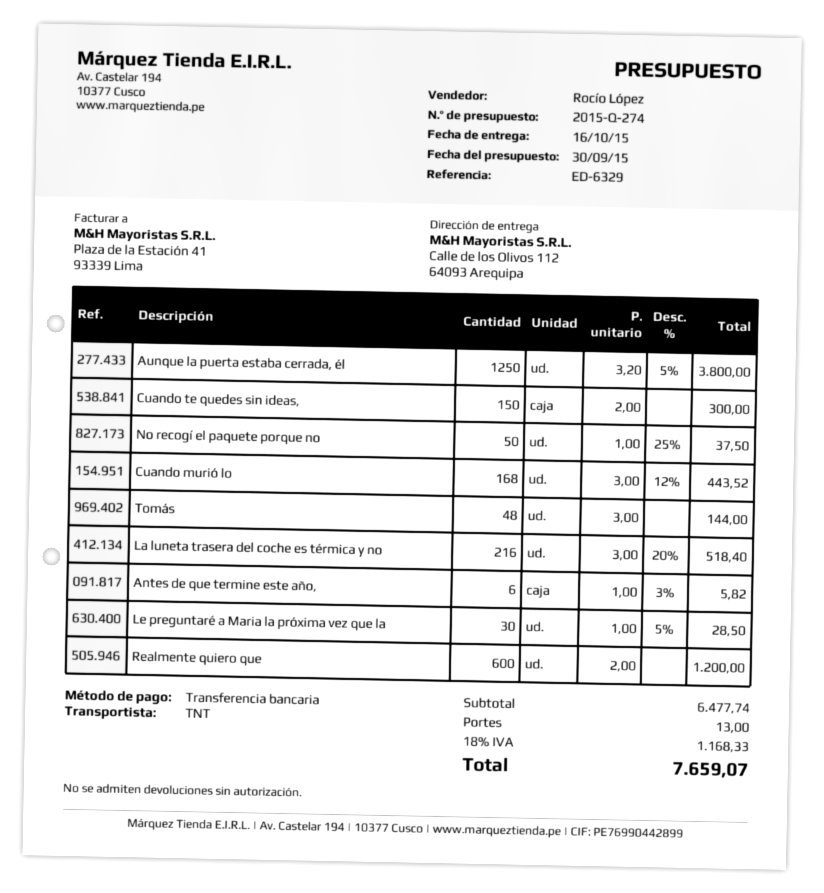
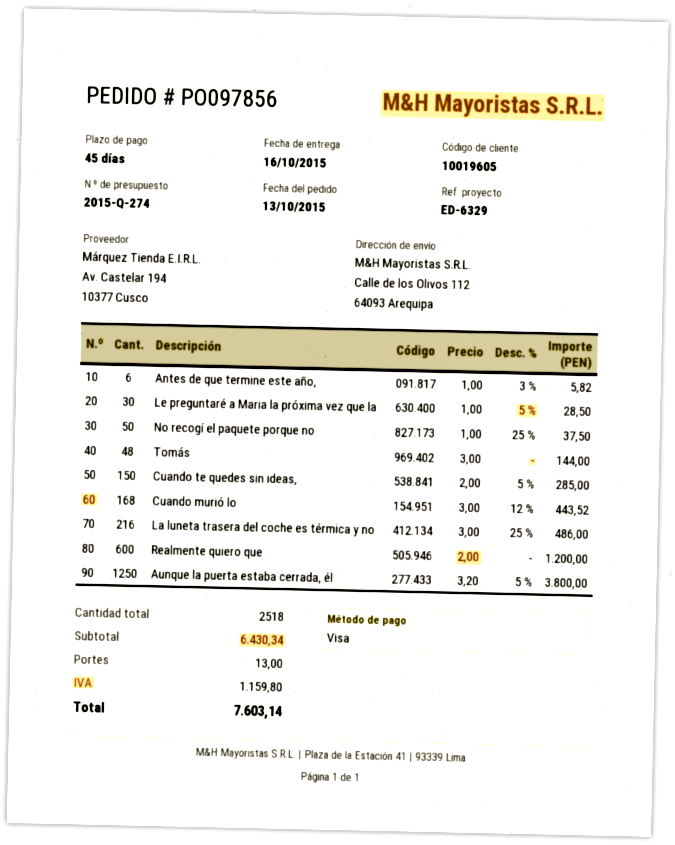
payment method: bank transfer -> Visa
Cuando te quedes sin ideas,: 150 x 2.00 = 300.00 -> 150 x 2.00 - 5% = 285.00
La luneta trasera del coche es térmica y no: 216 x 3.00 - 20% = 518.40 -> 216 x 3.00 - 25% = 486.00
subtotal: 6477.74 -> 6430.34
tax: 1168.33 -> 1159.80
total: 7659.07 -> 7603.14

